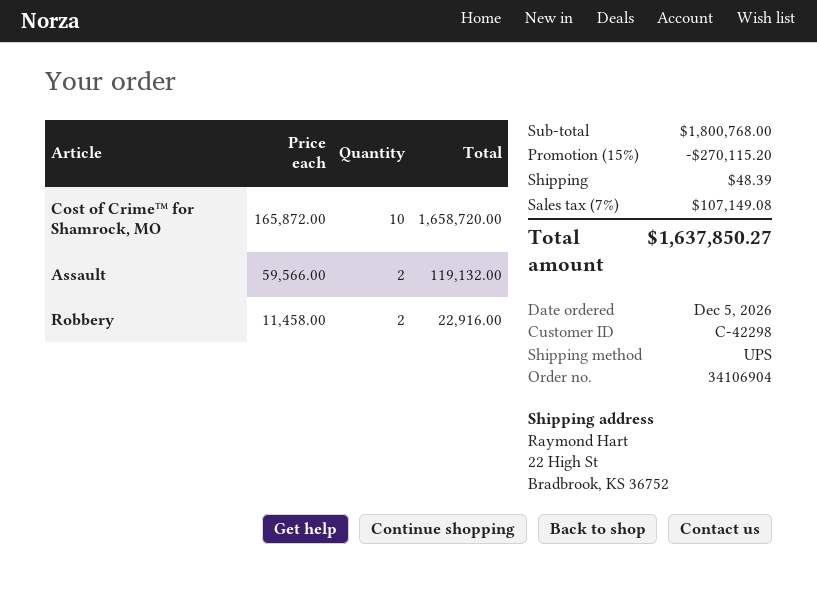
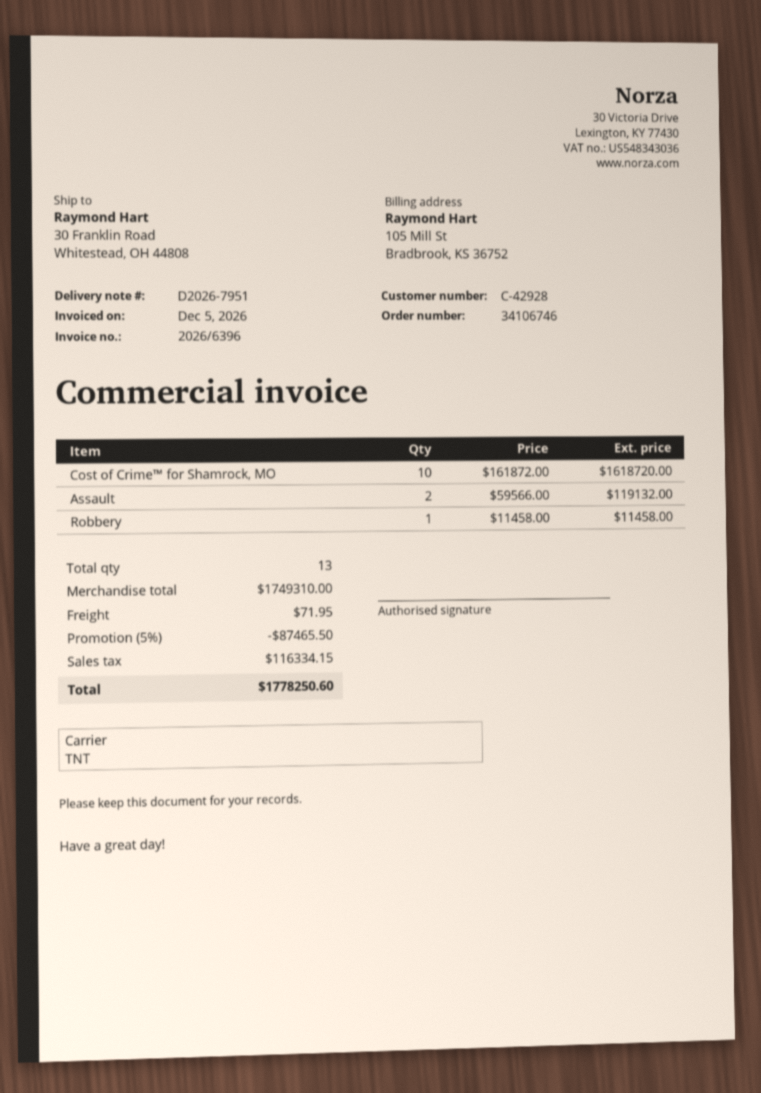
order number: 34106904 -> 34106746
customer number: C-42298 -> C-42928
shipping method: UPS -> TNT
ship to: 22 High St, Bradbrook, KS 36752 -> 30 Franklin Road, Whitestead, OH 44808
Cost of Crime™ for Shamrock, MO: 10 x 165872.00 = 1658720.00 -> 10 x 161872.00 = 1618720.00
Robbery: 2 x 11458.00 = 22916.00 -> 1 x 11458.00 = 11458.00
subtotal: 1800768.00 -> 1749310.00
discount: 15% = 270115.20 -> 5% = 87465.50
shipping: 48.39 -> 71.95
tax: 107149.08 -> 116334.15
total: 1637850.27 -> 1778250.60

